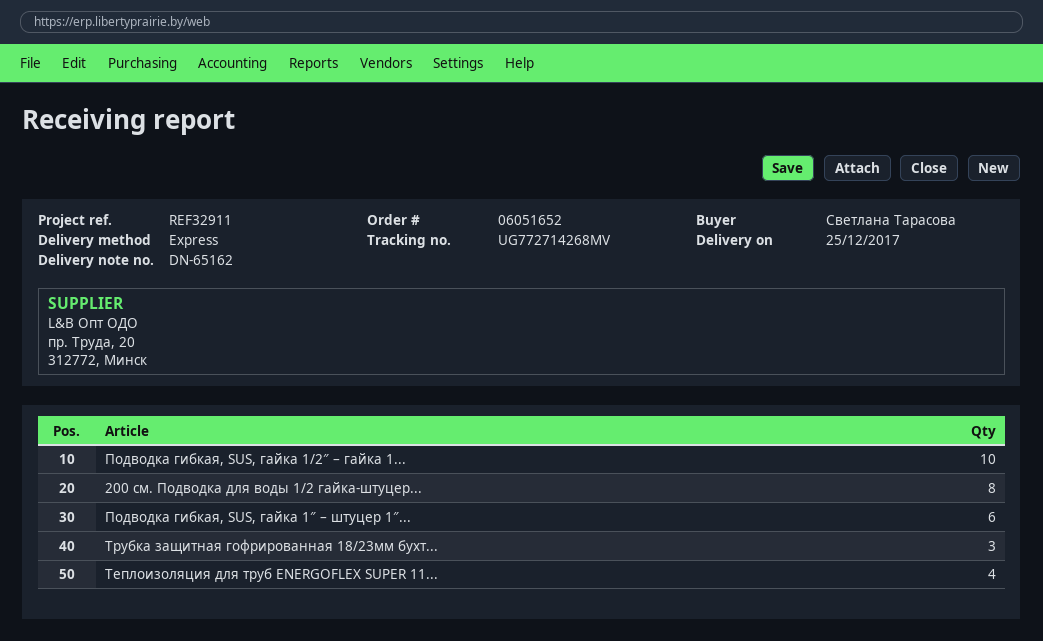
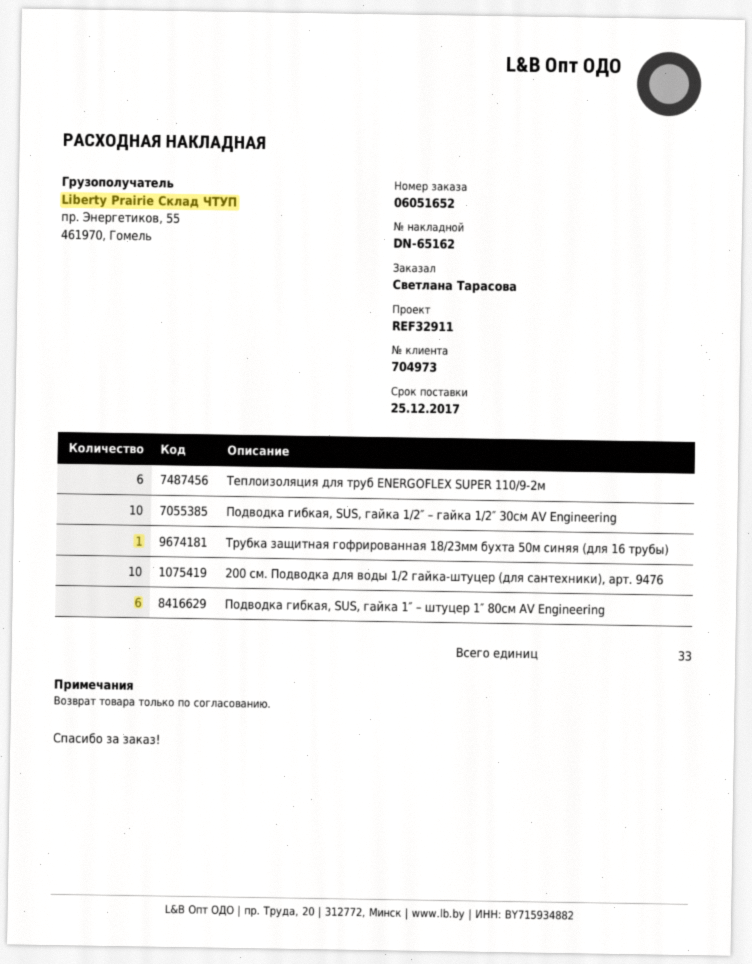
200 см. Подводка для воды 1/2 гайка-штуцер...: 8 -> 10
Трубка защитная гофрированная 18/23мм бухт...: 3 -> 1
Теплоизоляция для труб ENERGOFLEX SUPER 11...: 4 -> 6

